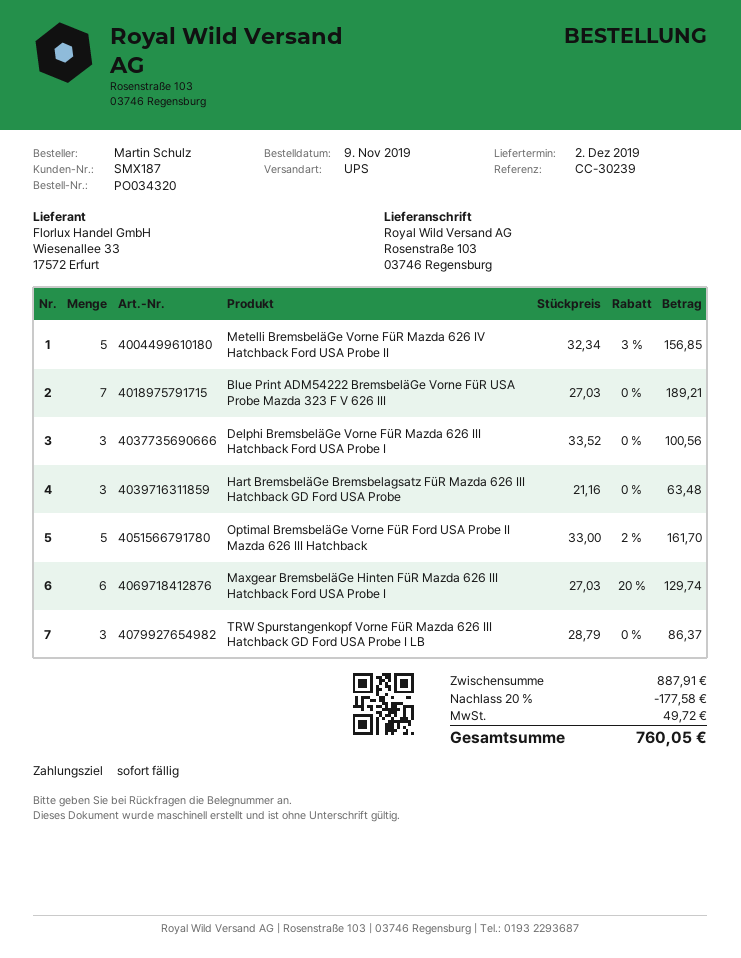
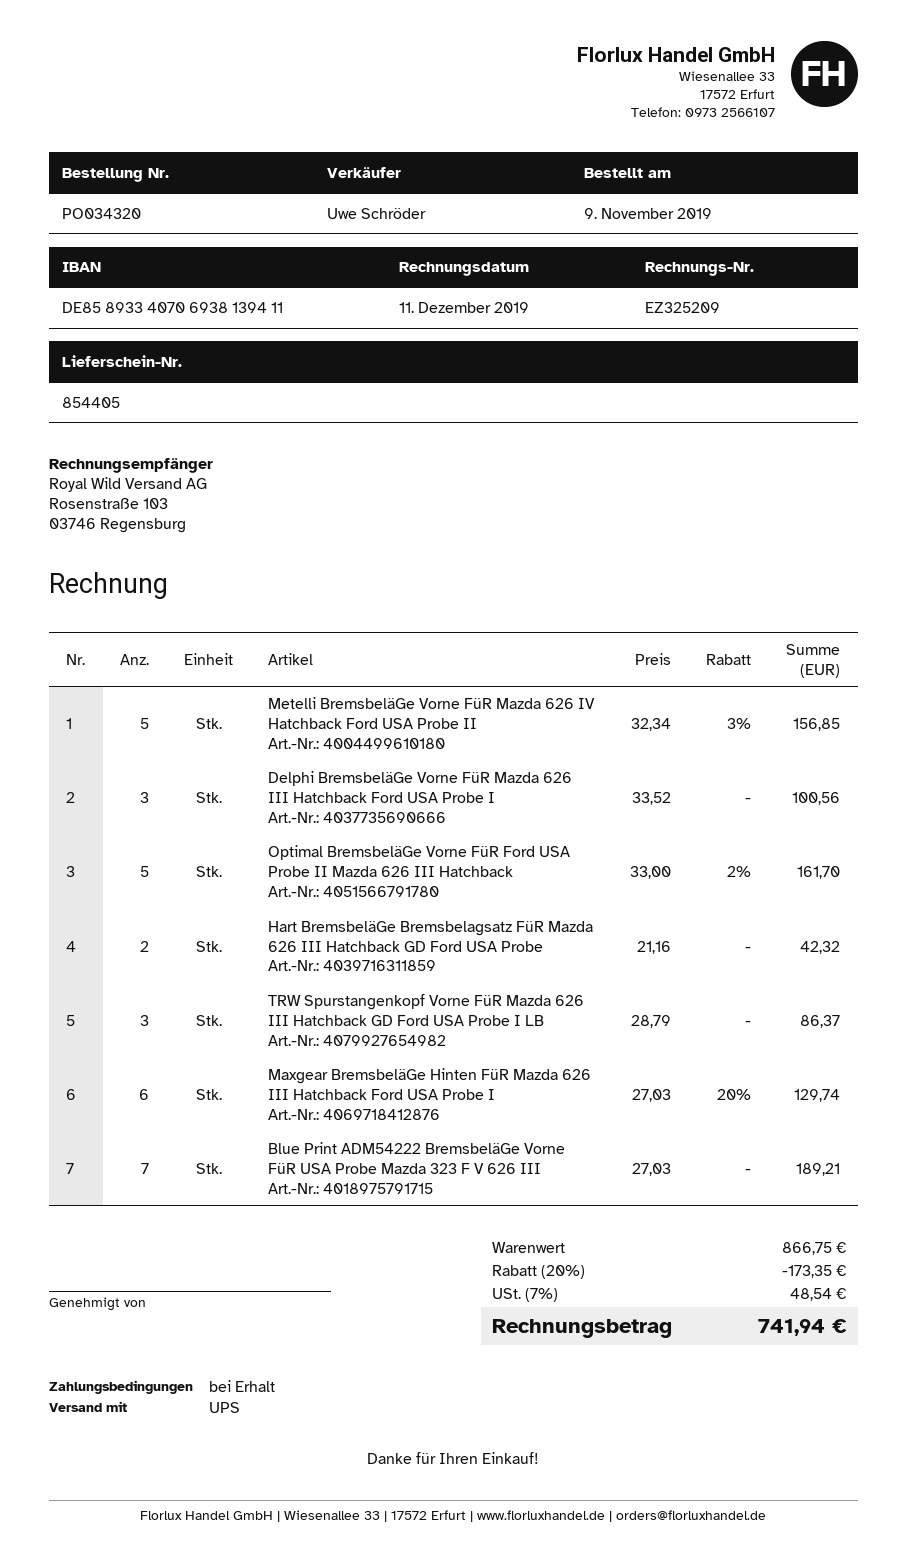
Hart BremsbeläGe Bremsbelagsatz FüR Mazda 626 III Hatchback GD Ford USA Probe: 3 x 21.16 = 63.48 -> 2 x 21.16 = 42.32
subtotal: 887.91 -> 866.75
discount: 20% = 177.58 -> 20% = 173.35
tax: 49.72 -> 48.54
total: 760.05 -> 741.94

